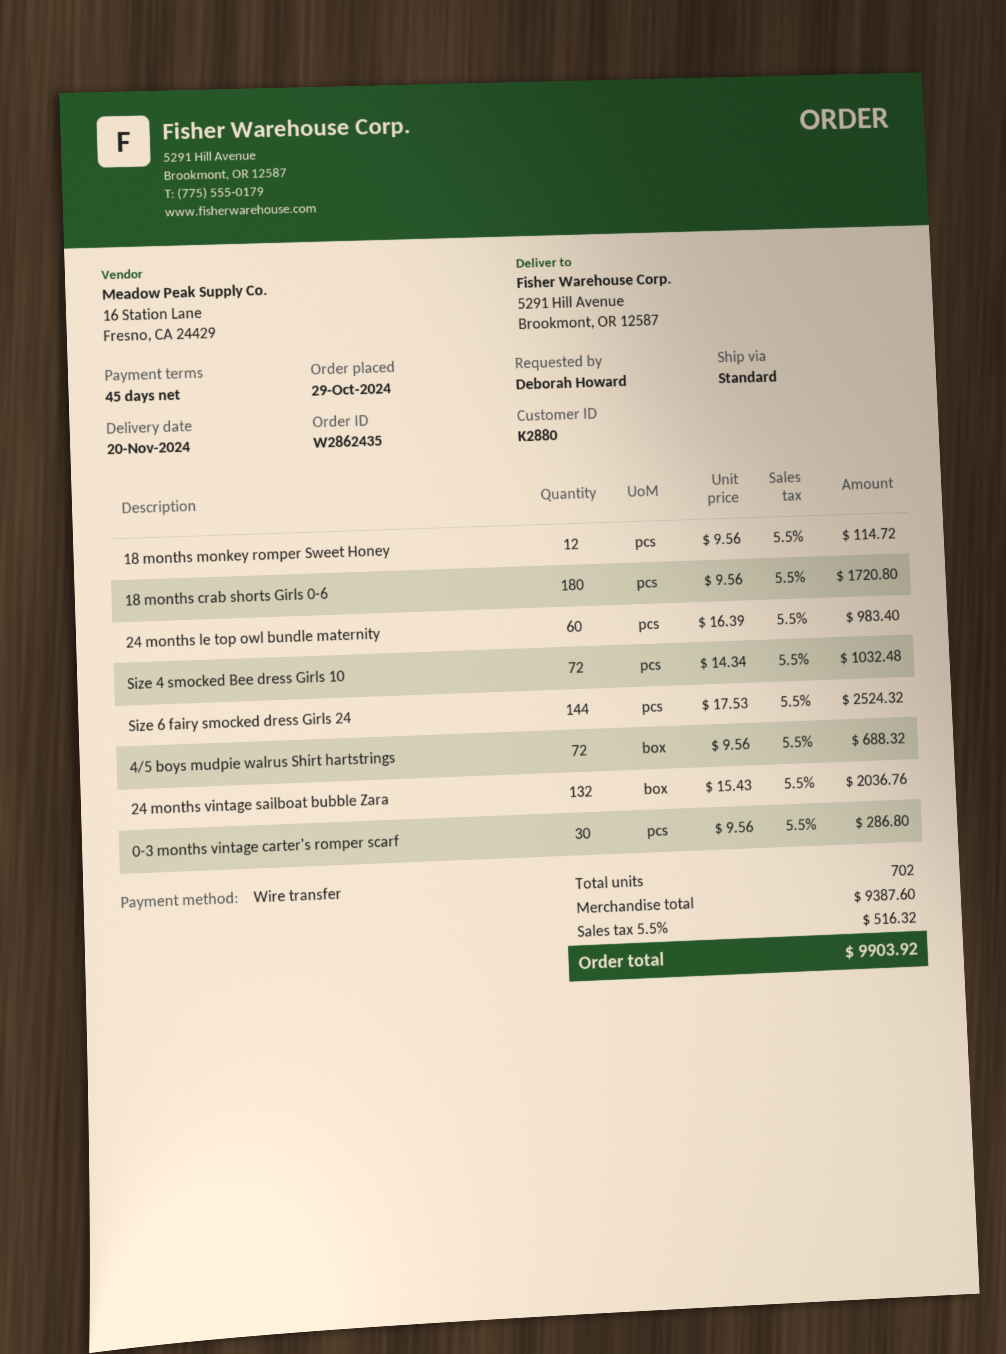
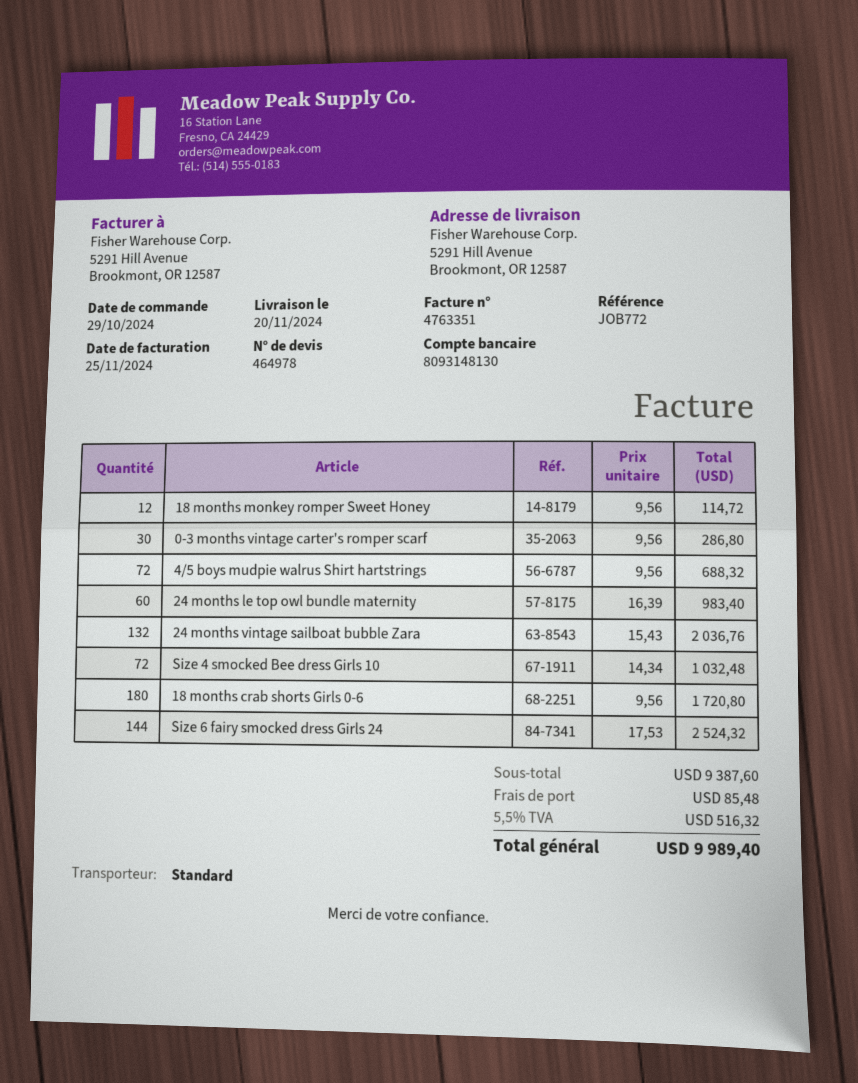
shipping: none -> 85.48
total: 9903.92 -> 9989.40

